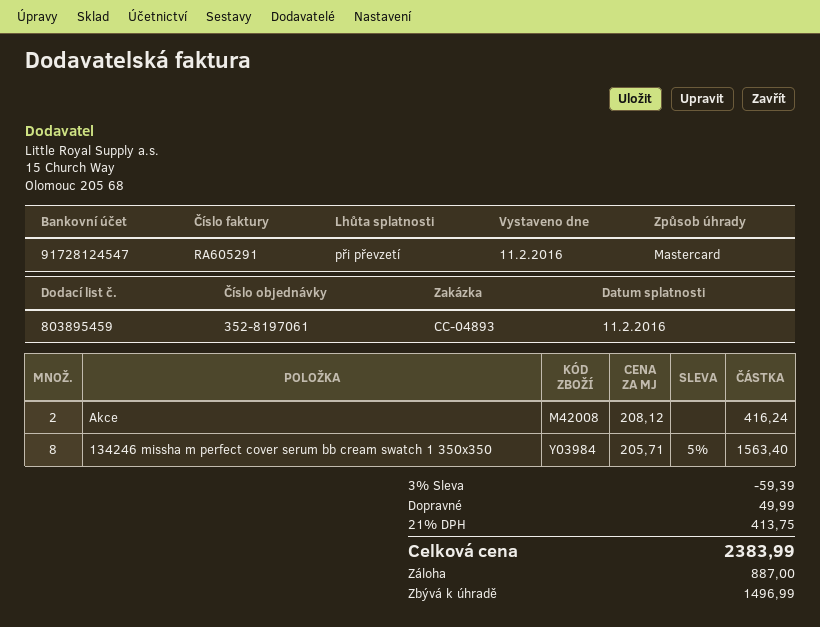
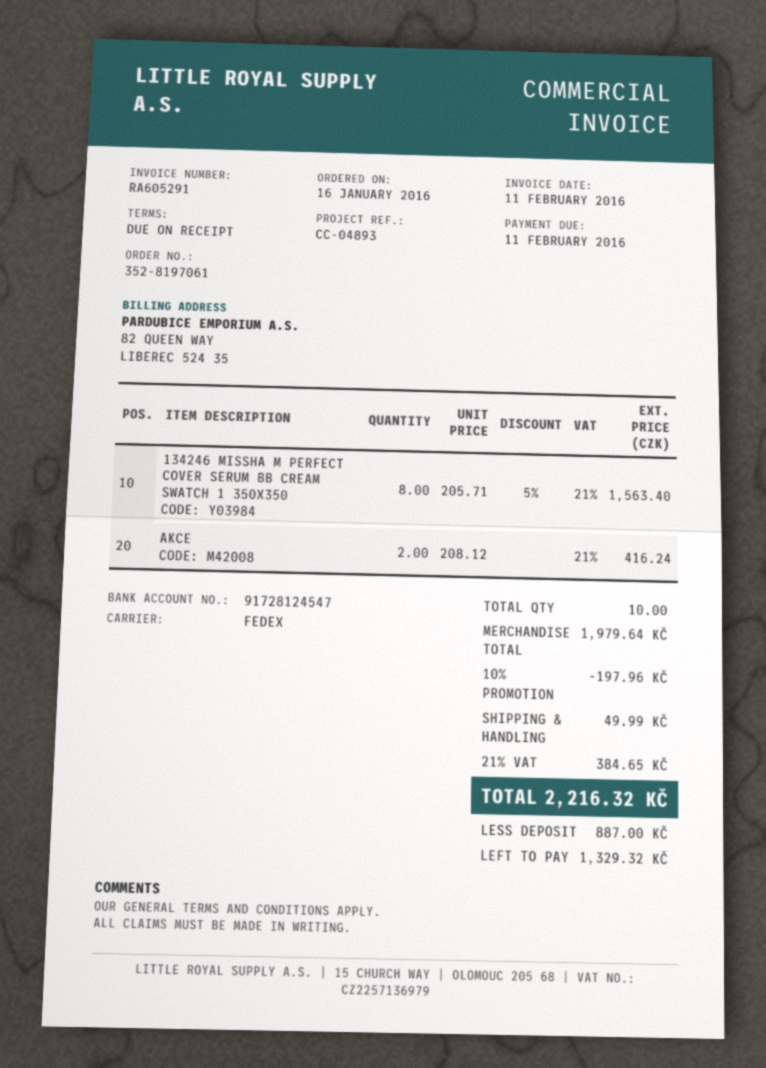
discount: 3% = 59.39 -> 10% = 197.96
tax: 21% = 413.75 -> 21% = 384.65
total: 2383.99 -> 2216.32
balance: 1496.99 -> 1329.32

